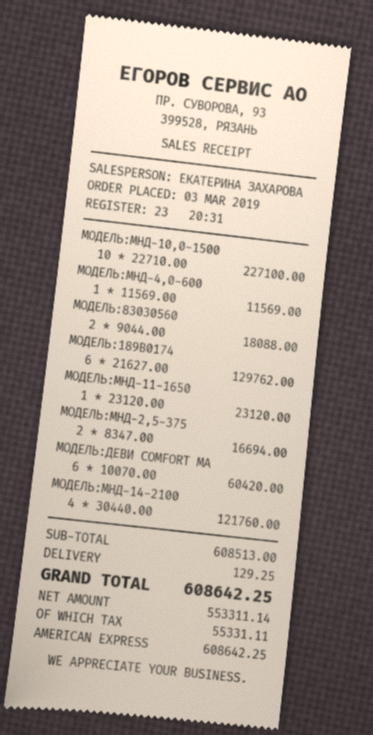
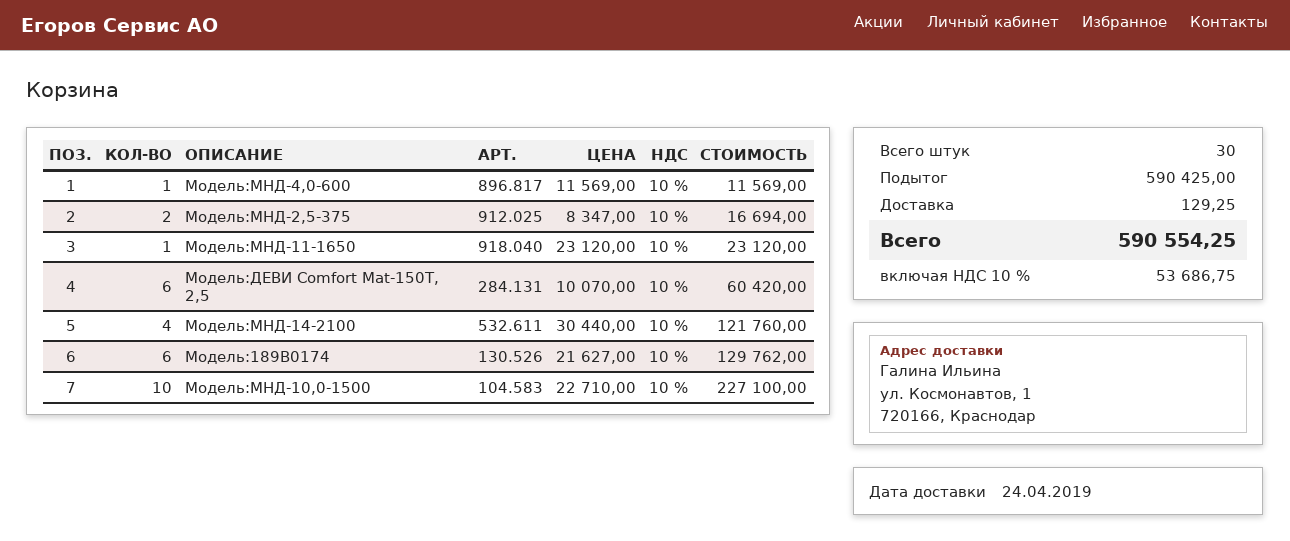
МОДЕЛЬ:83030560: 2 x 9044.00 = 18088.00 -> none
subtotal: 608513.00 -> 590425.00
tax: 55331.11 -> 53686.75
total: 608642.25 -> 590554.25

